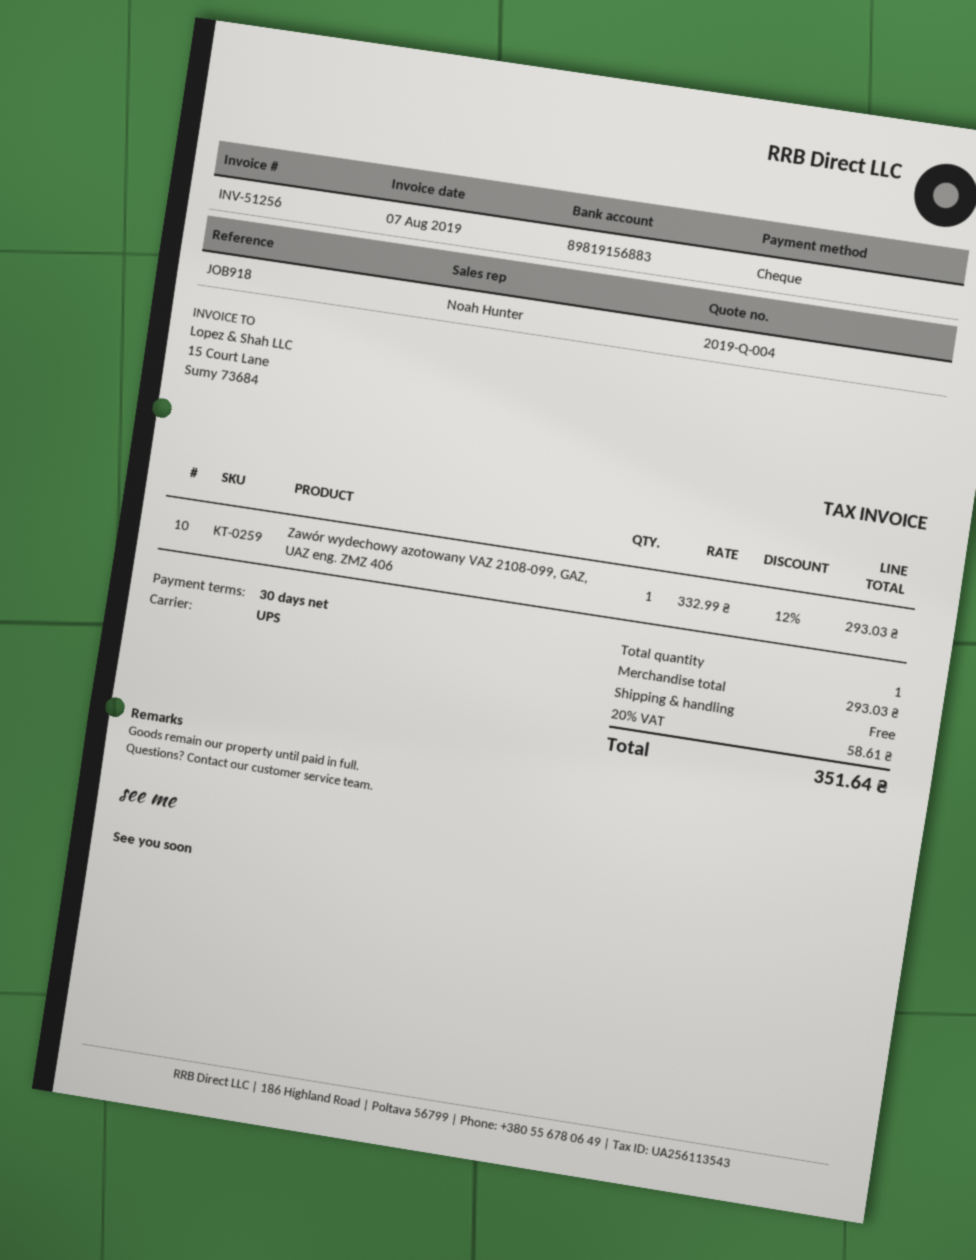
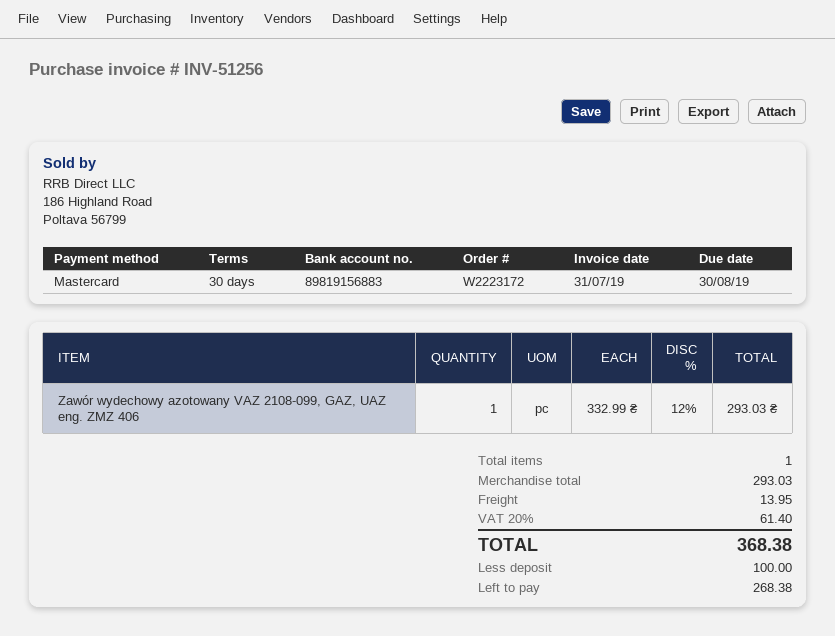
invoice date: 2019-08-07 -> 2019-07-31
payment method: cheque -> Mastercard
shipping: 0.00 -> 13.95
tax: 20% = 58.61 -> 20% = 61.40
total: 351.64 -> 368.38

